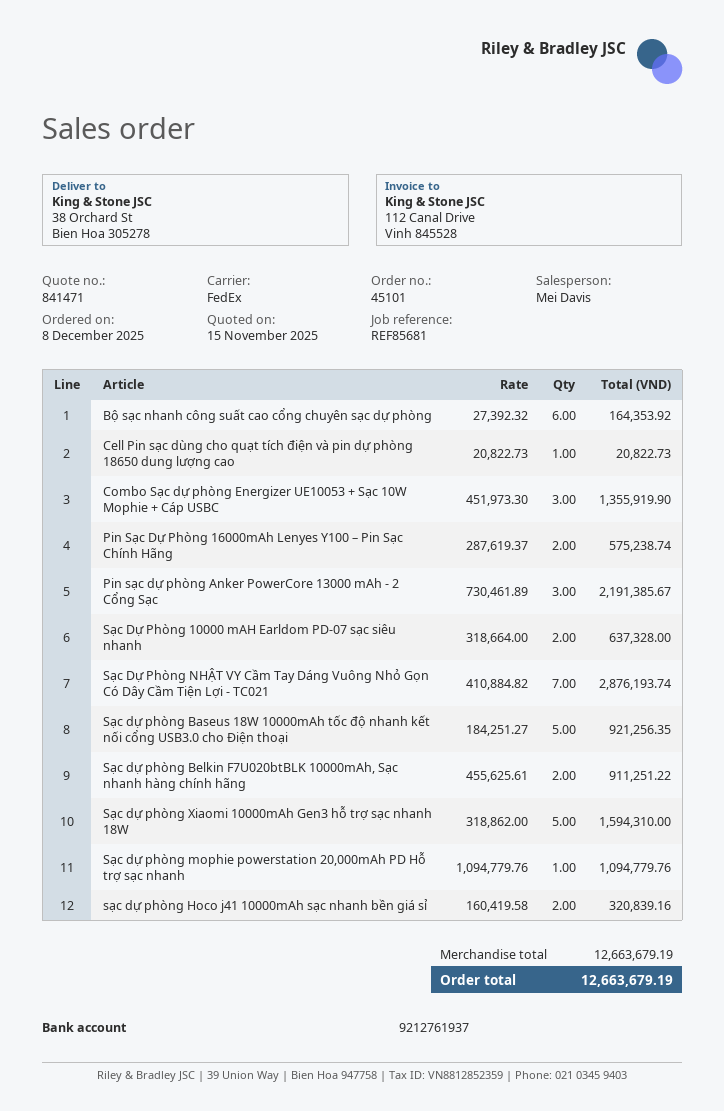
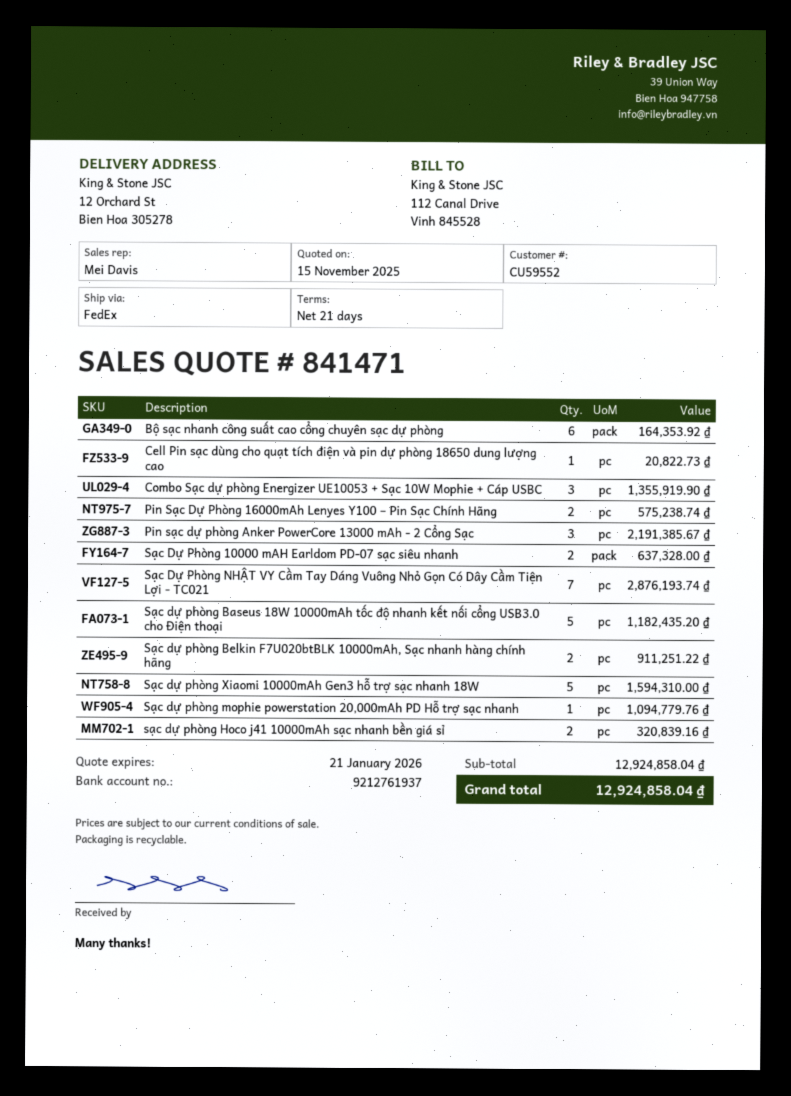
ship to: 38 Orchard St, Bien Hoa 305278 -> 12 Orchard St, Bien Hoa 305278
Sạc dự phòng Baseus 18W 10000mAh tốc độ nhanh kết nối cổng USB3.0 cho Điện thoại: 5 for 921256.35 -> 5 for 1182435.20
subtotal: 12663679.19 -> 12924858.04
total: 12663679.19 -> 12924858.04

